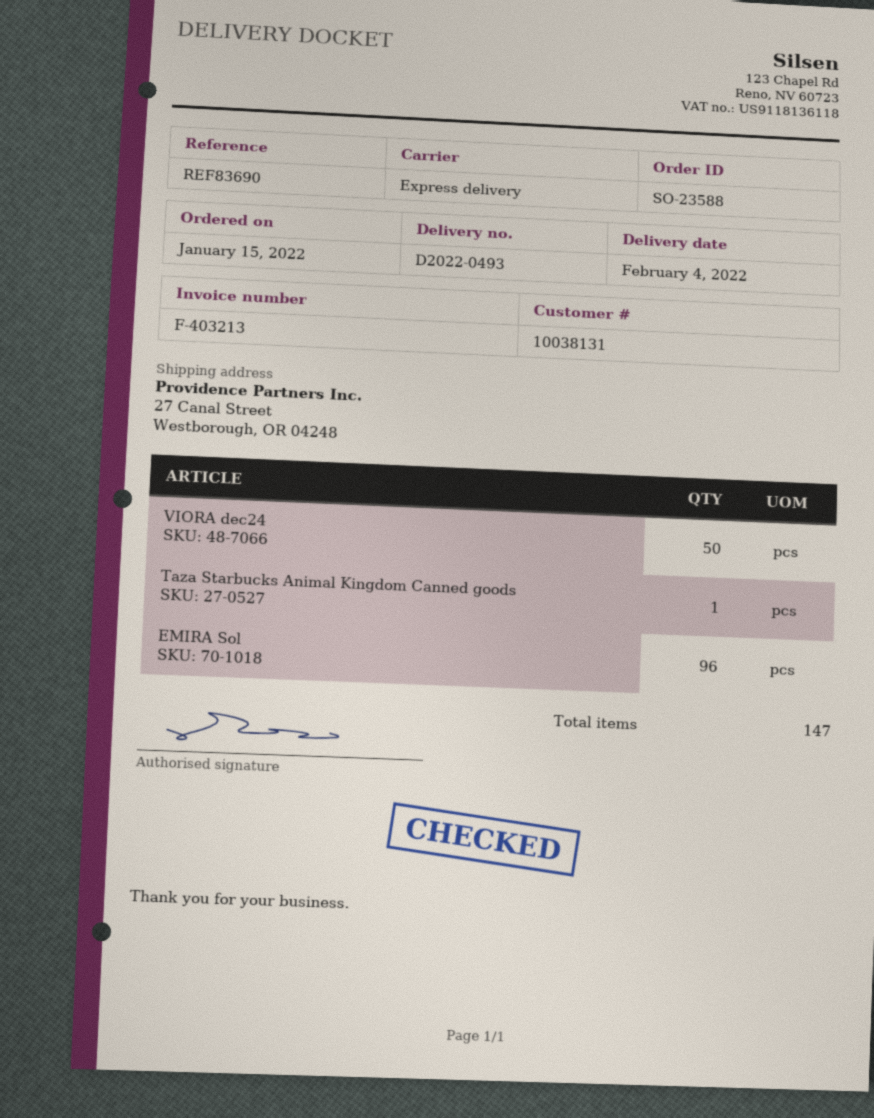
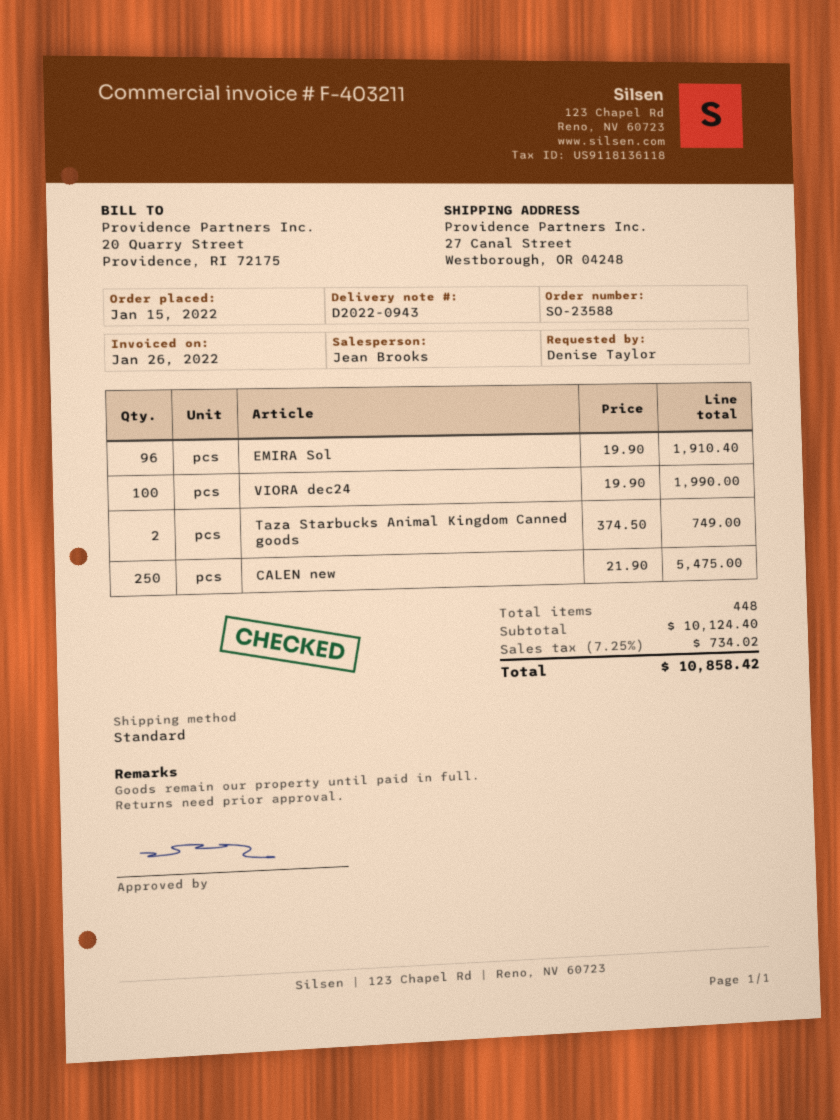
delivery note number: D2022-0493 -> D2022-0943
invoice number: F-403213 -> F-403211
shipping method: express -> standard
VIORA dec24: 50 -> 100
Taza Starbucks Animal Kingdom Canned goods: 1 -> 2
CALEN new: none -> 250
total quantity: 147 -> 448

